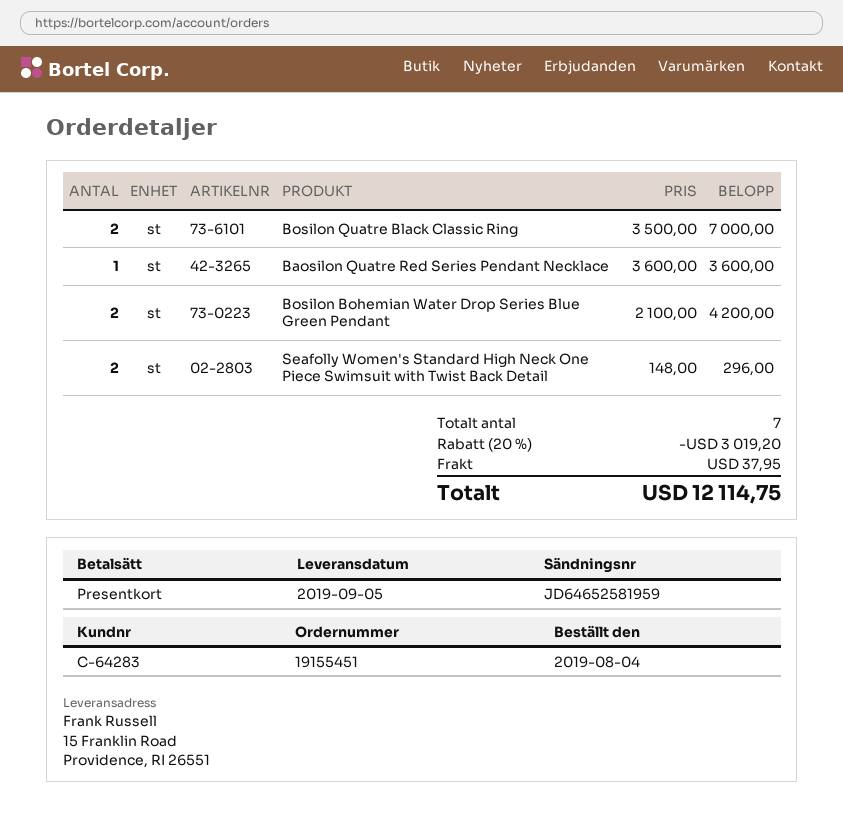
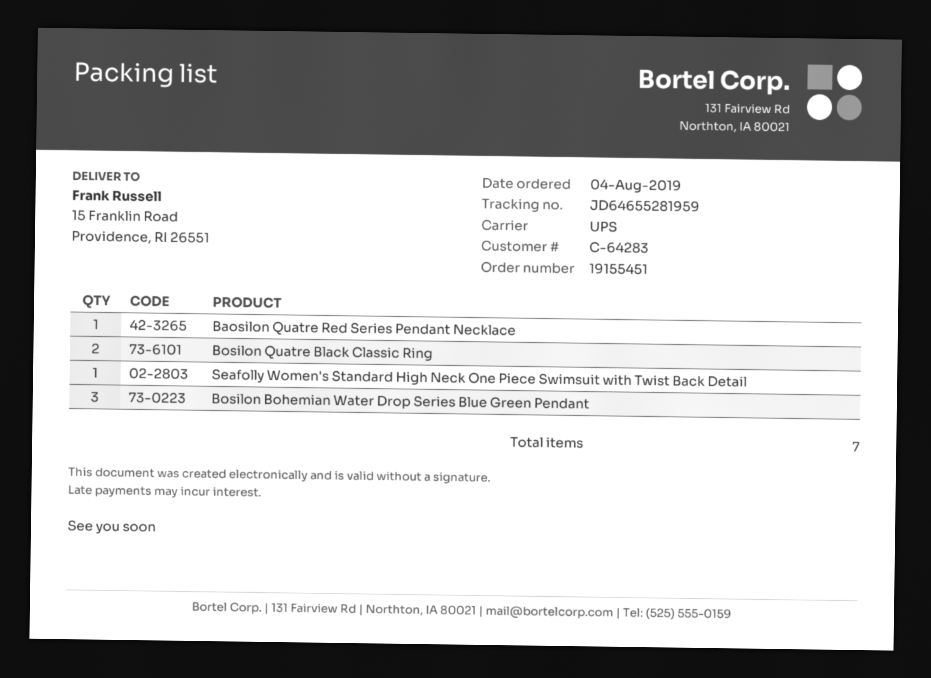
tracking number: JD64652581959 -> JD64655281959
Bosilon Bohemian Water Drop Series Blue Green Pendant: 2 -> 3
Seafolly Women's Standard High Neck One Piece Swimsuit with Twist Back Detail: 2 -> 1

